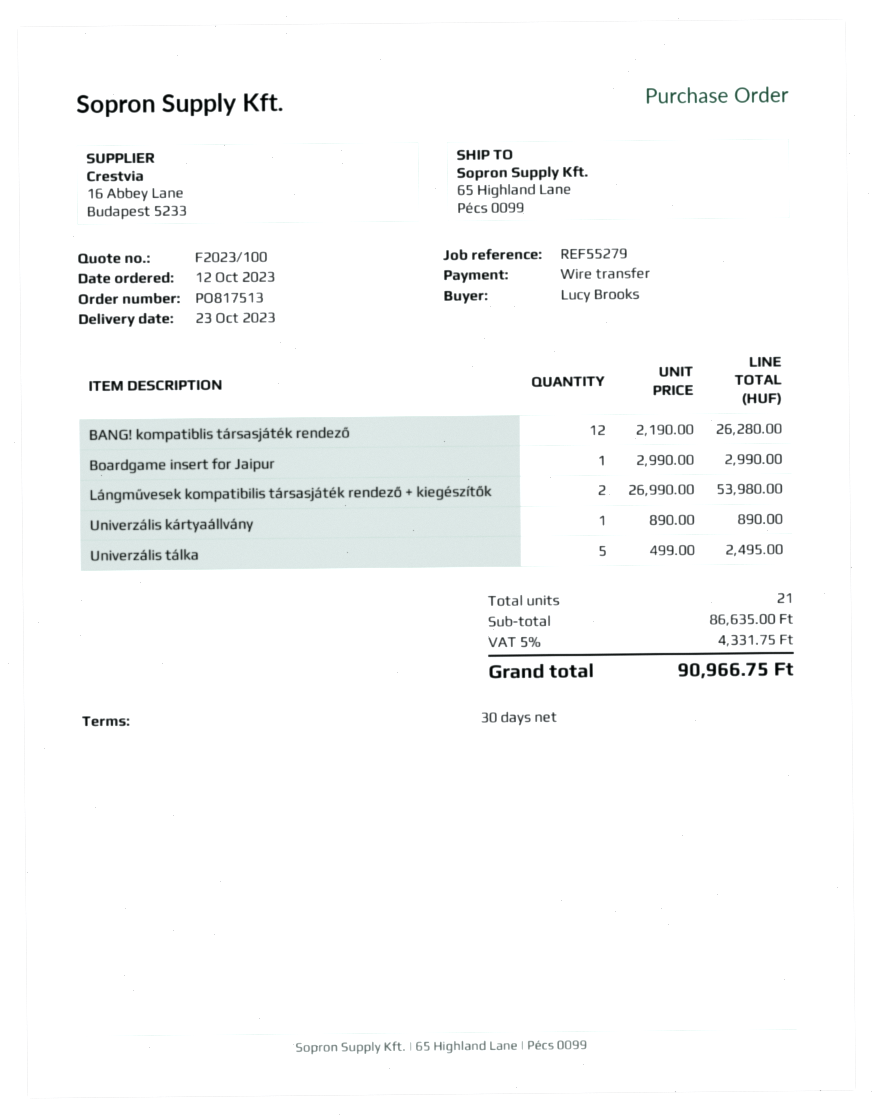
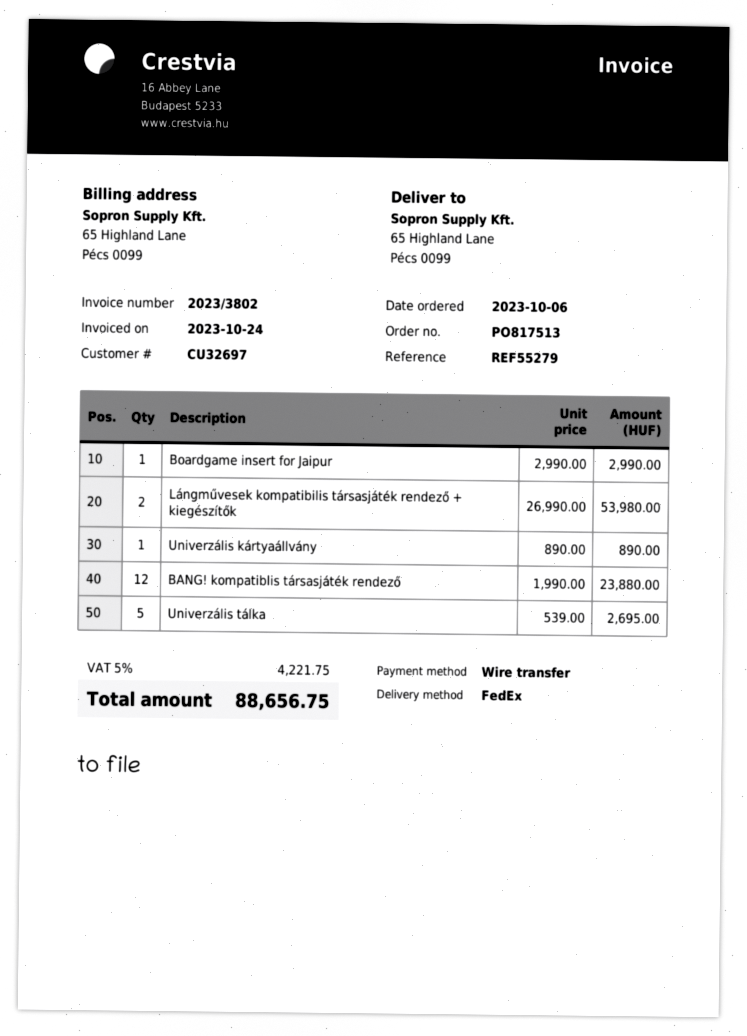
order date: 2023-10-12 -> 2023-10-06
BANG! kompatiblis társasjáték rendező: 12 x 2190.00 = 26280.00 -> 12 x 1990.00 = 23880.00
Univerzális tálka: 5 x 499.00 = 2495.00 -> 5 x 539.00 = 2695.00
tax: 5% = 4331.75 -> 5% = 4221.75
total: 90966.75 -> 88656.75

